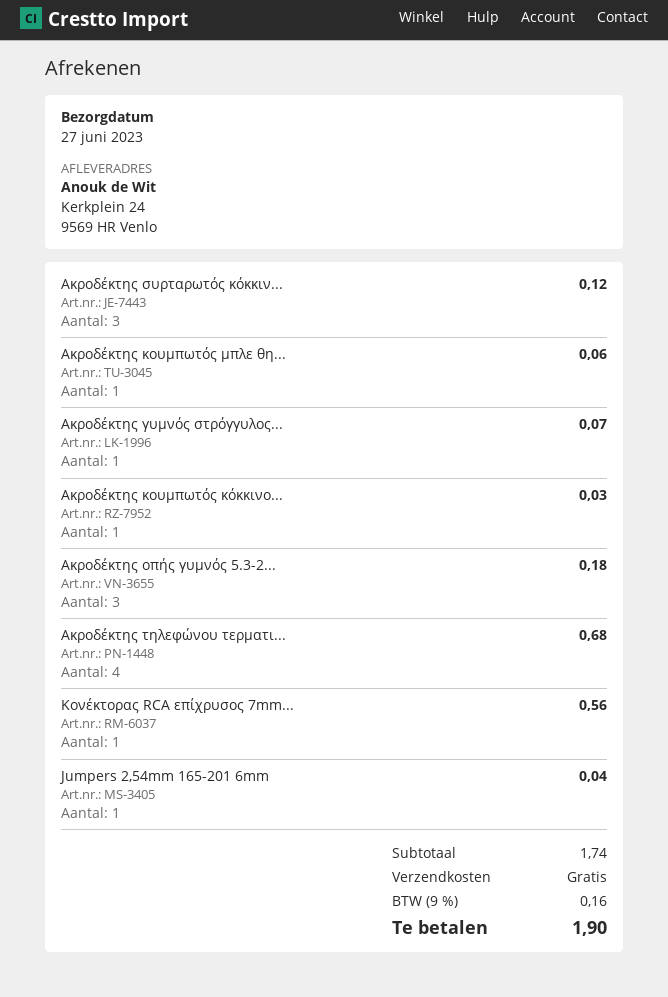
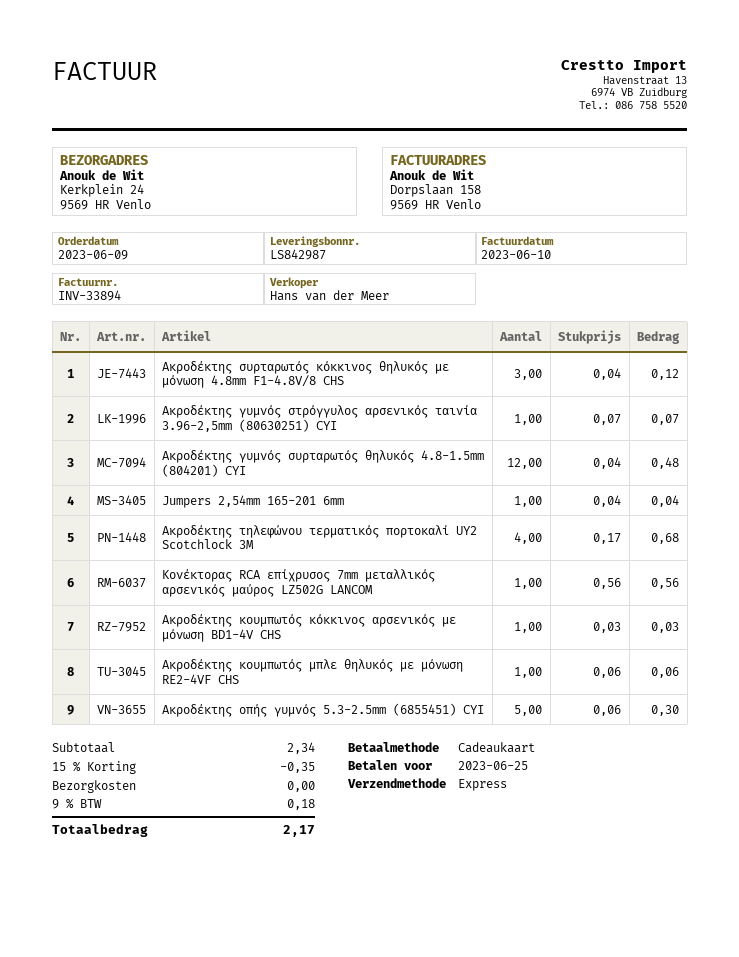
Ακροδέκτης οπής γυμνός 5.3-2...: 3 for 0.18 -> 5 for 0.30
Ακροδέκτης γυμνός συρταρωτός θηλυκός 4.8-1.5mm (804201) CYI: none -> 12 for 0.48
subtotal: 1.74 -> 2.34
discount: none -> 15% = 0.35
tax: 9% = 0.16 -> 9% = 0.18
total: 1.90 -> 2.17

